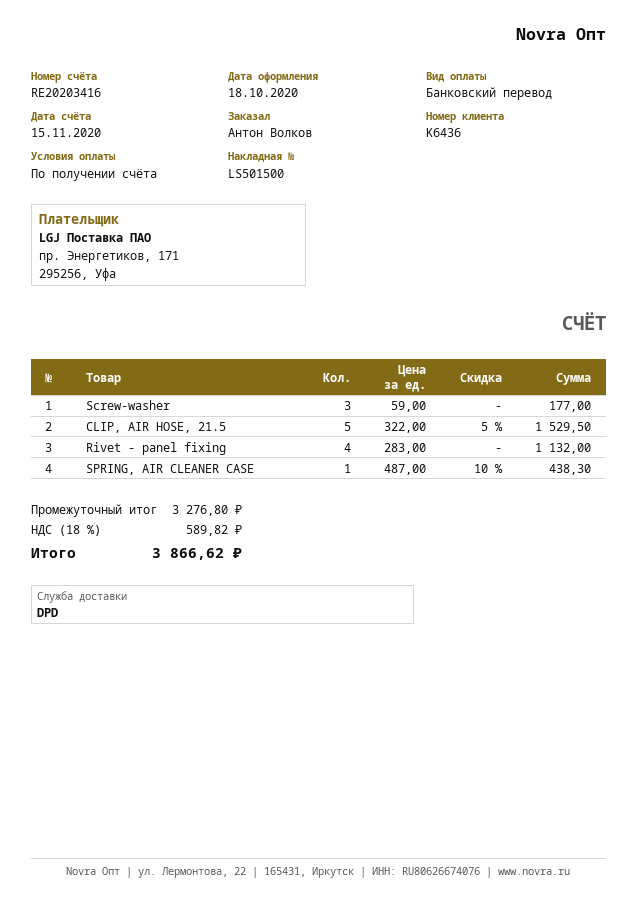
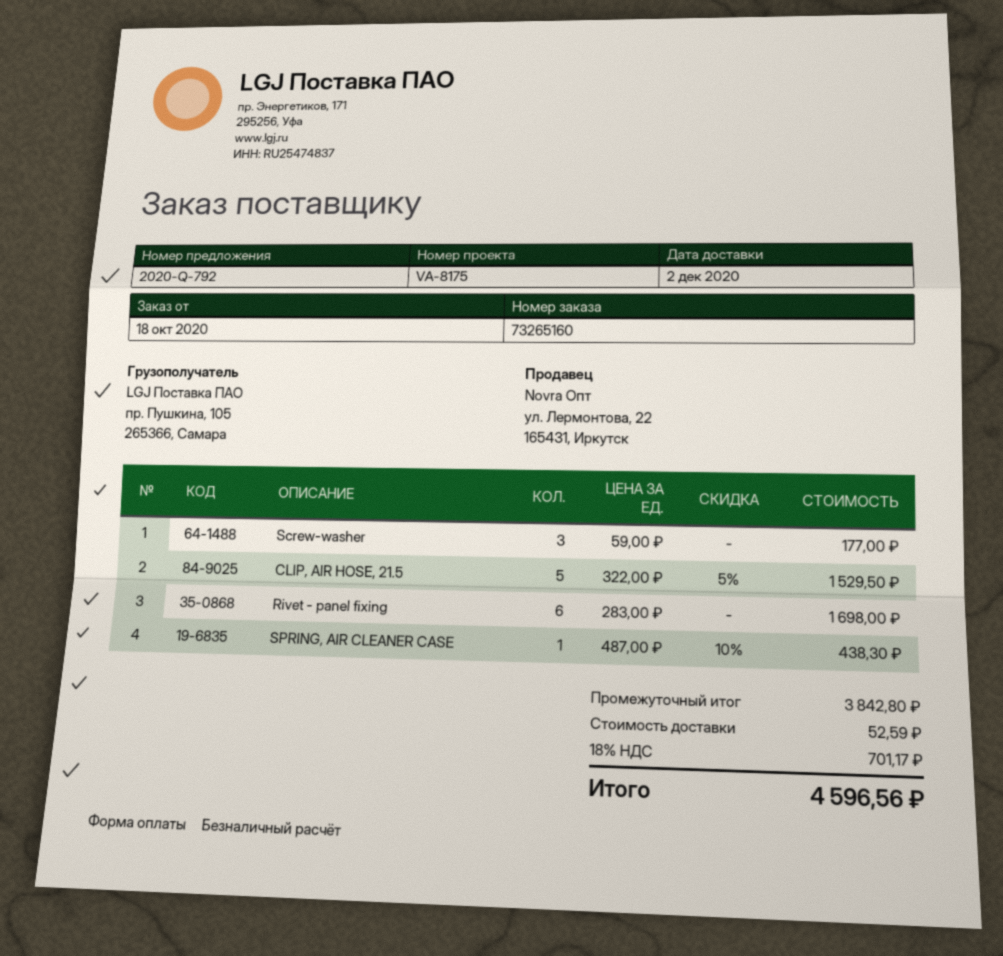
Rivet - panel fixing: 4 x 283.00 = 1132.00 -> 6 x 283.00 = 1698.00
subtotal: 3276.80 -> 3842.80
shipping: none -> 52.59
tax: 18% = 589.82 -> 18% = 701.17
total: 3866.62 -> 4596.56

